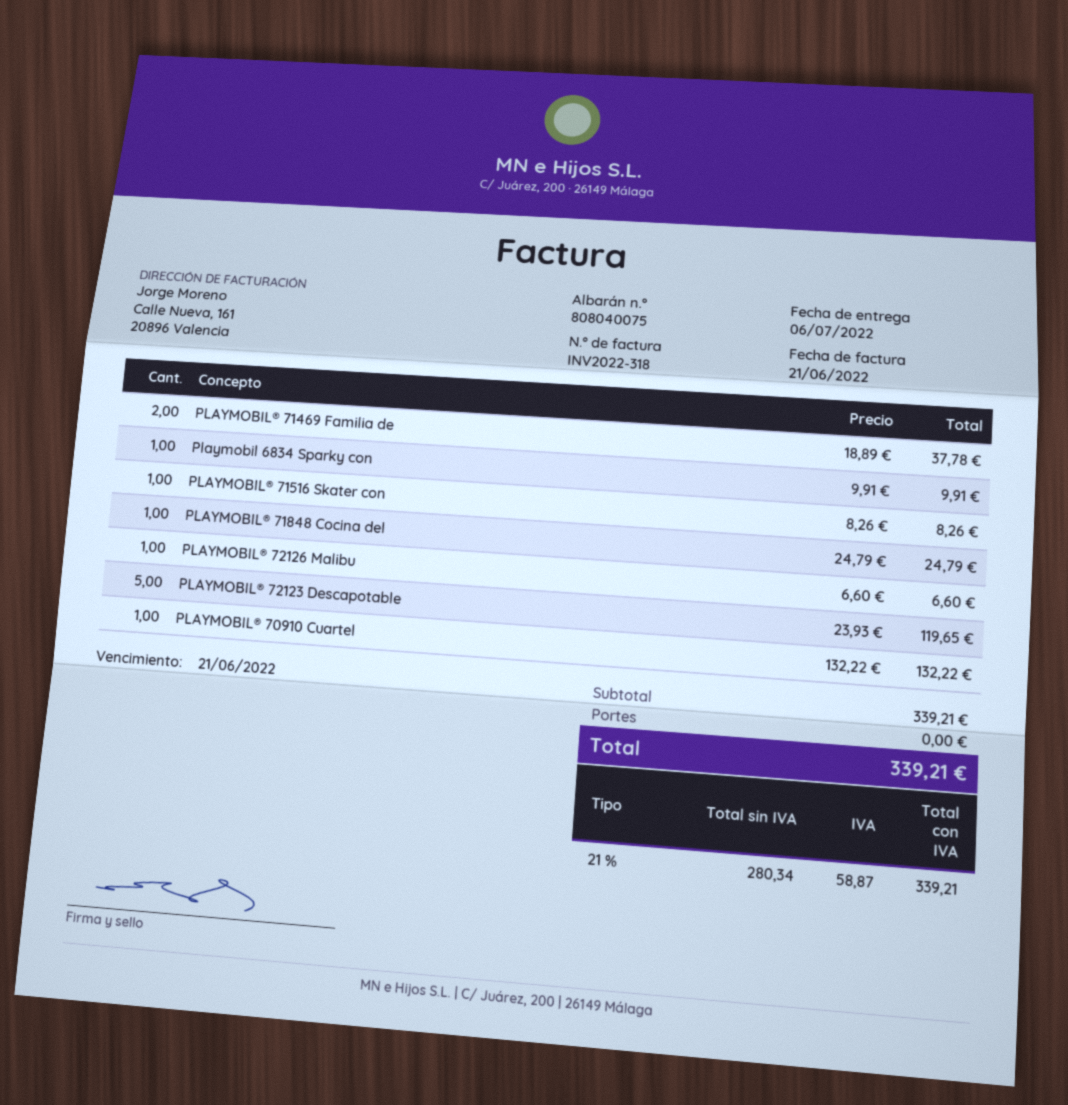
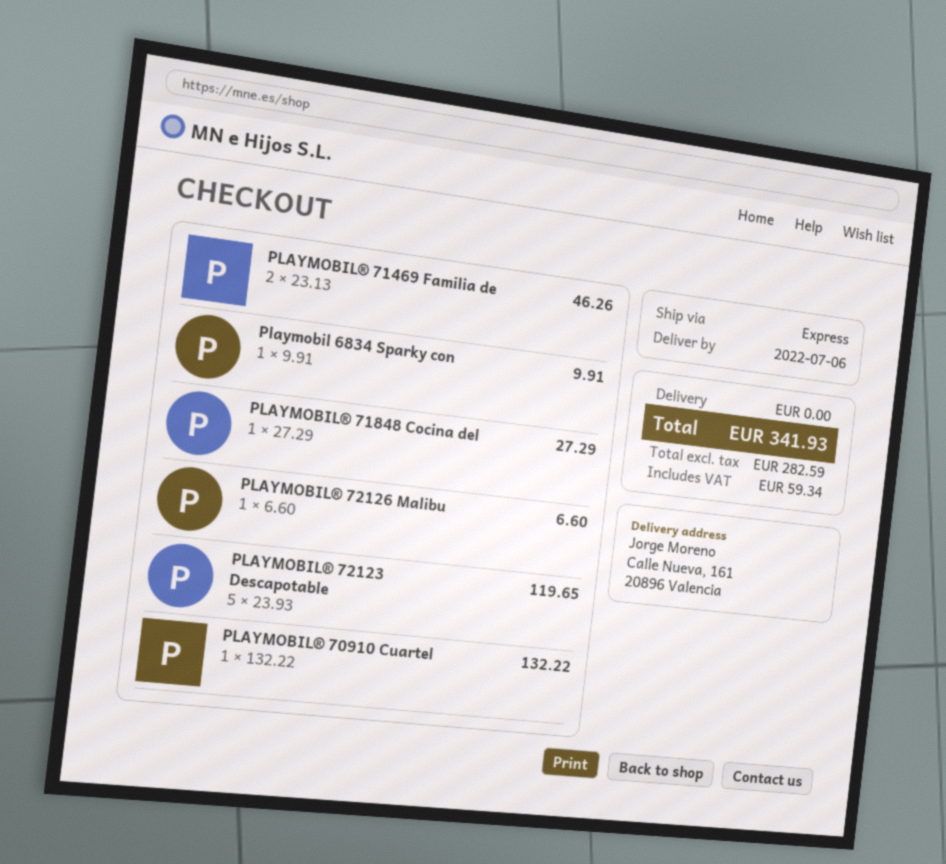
PLAYMOBIL® 71469 Familia de: 2 x 18.89 = 37.78 -> 2 x 23.13 = 46.26
PLAYMOBIL® 71516 Skater con: 1 x 8.26 = 8.26 -> none
PLAYMOBIL® 71848 Cocina del: 1 x 24.79 = 24.79 -> 1 x 27.29 = 27.29
net: 280.34 -> 282.59
tax: 58.87 -> 59.34
total: 339.21 -> 341.93

